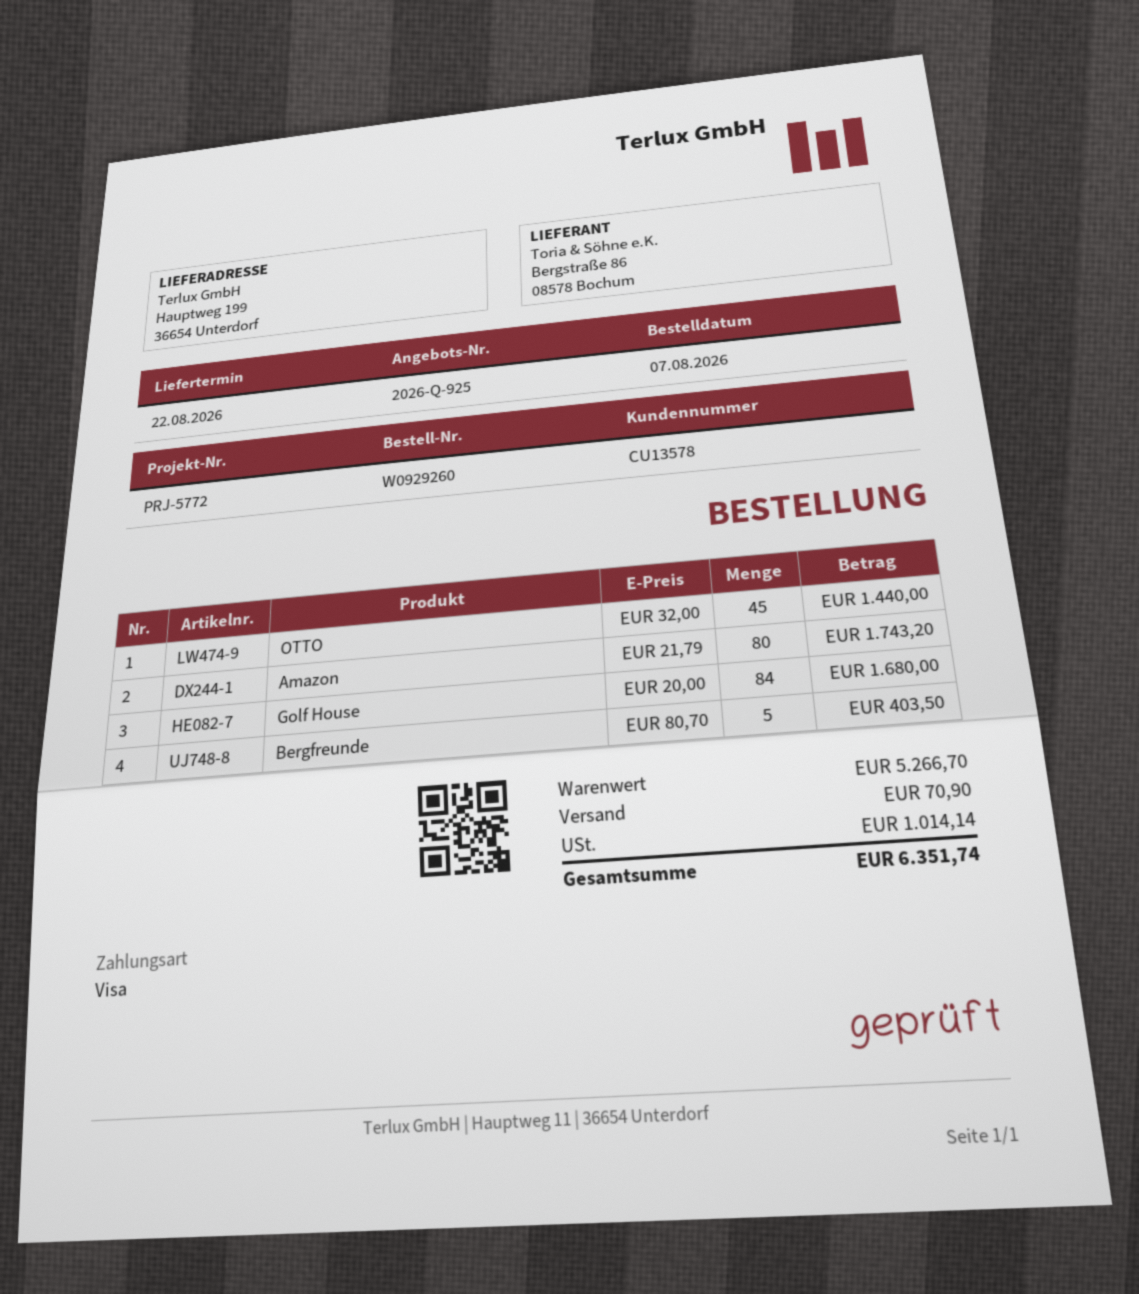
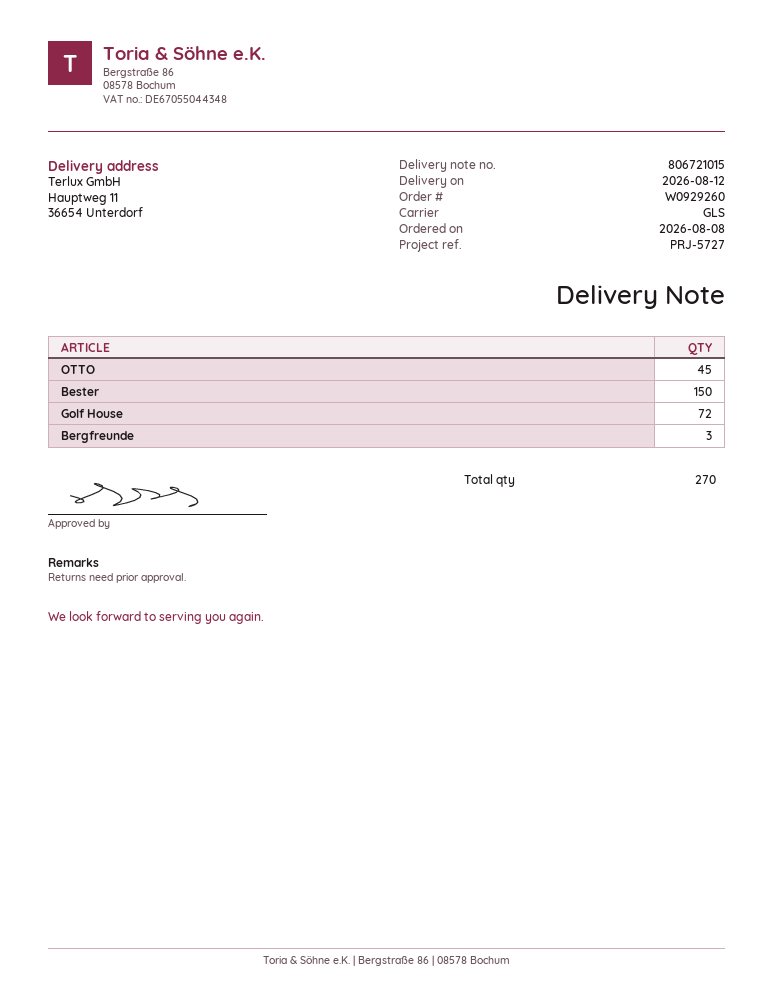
order date: 2026-08-07 -> 2026-08-08
delivery date: 2026-08-22 -> 2026-08-12
reference: PRJ-5772 -> PRJ-5727
ship to: Hauptweg 199, 36654 Unterdorf -> Hauptweg 11, 36654 Unterdorf
Amazon: 80 -> none
Golf House: 84 -> 72
Bergfreunde: 5 -> 3
Bester: none -> 150

